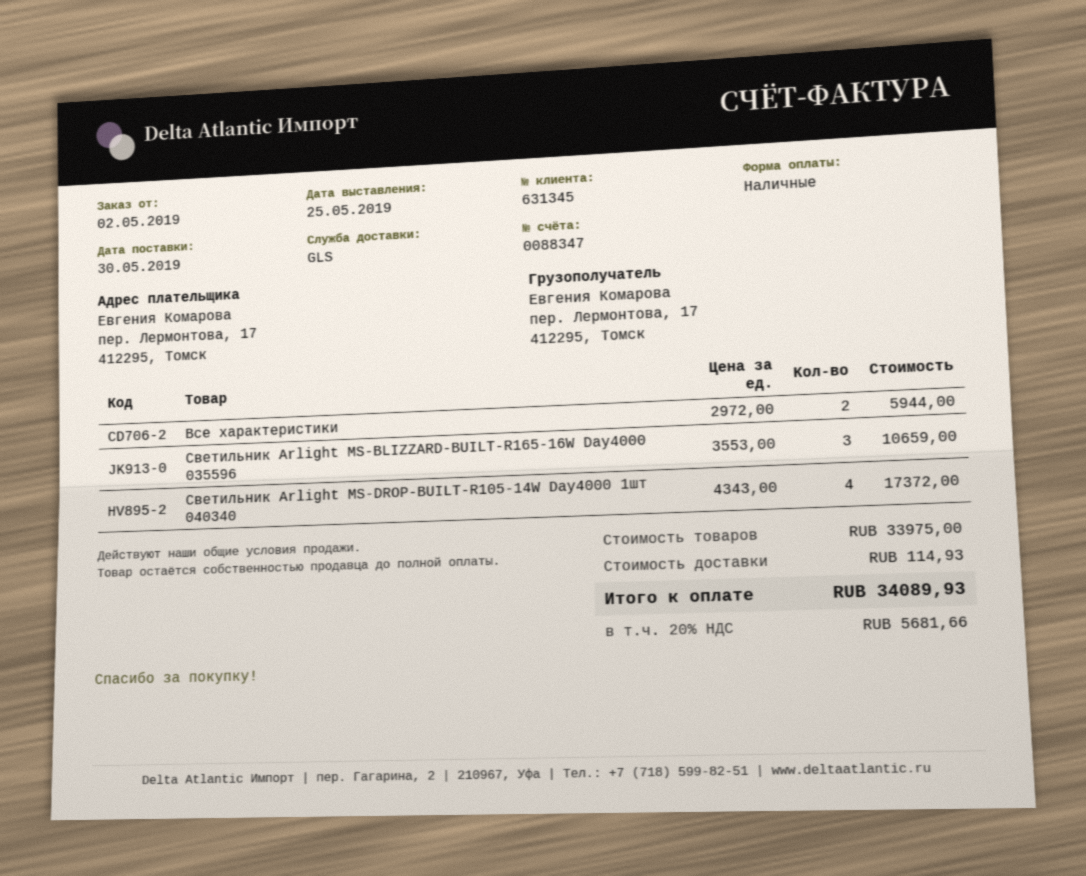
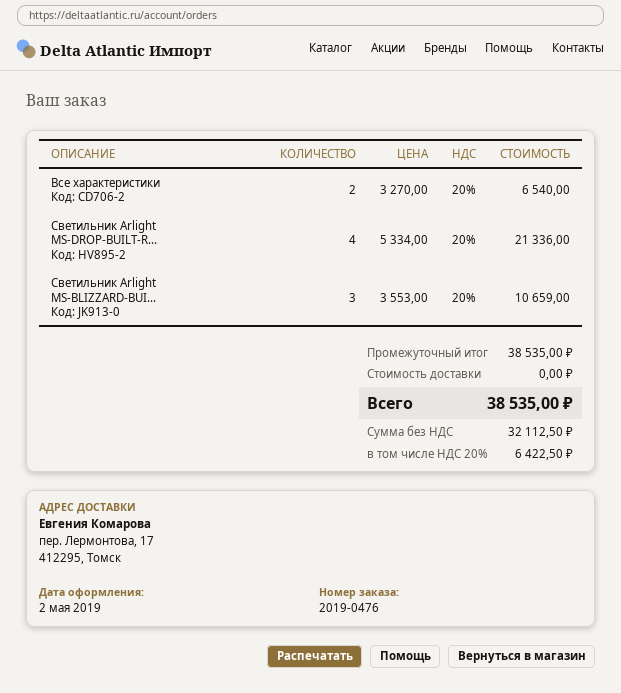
Все характеристики: 2 x 2972.00 = 5944.00 -> 2 x 3270.00 = 6540.00
Светильник Arlight MS-DROP-BUILT-R105-14W Day4000 1шт 040340: 4 x 4343.00 = 17372.00 -> 4 x 5334.00 = 21336.00
subtotal: 33975.00 -> 38535.00
shipping: 114.93 -> 0.00
tax: 20% = 5681.66 -> 20% = 6422.50
total: 34089.93 -> 38535.00

